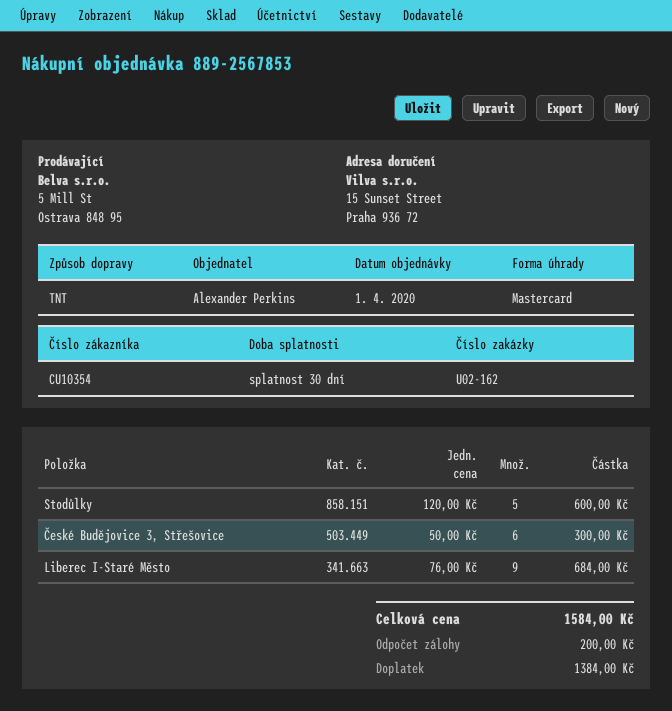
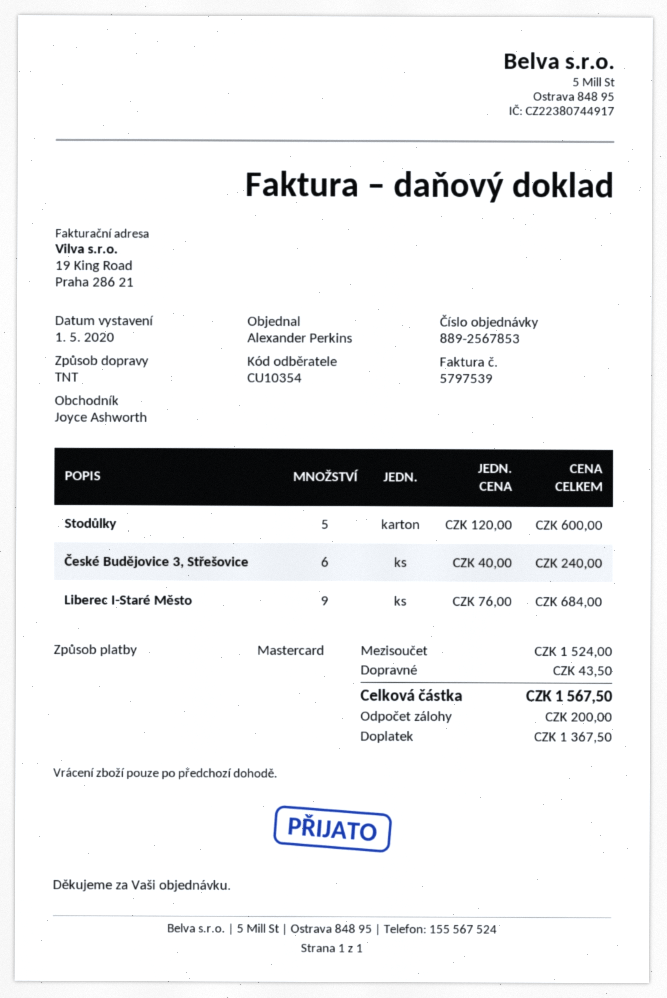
České Budějovice 3, Střešovice: 6 x 50.00 = 300.00 -> 6 x 40.00 = 240.00
shipping: none -> 43.50
total: 1584.00 -> 1567.50
balance: 1384.00 -> 1367.50

